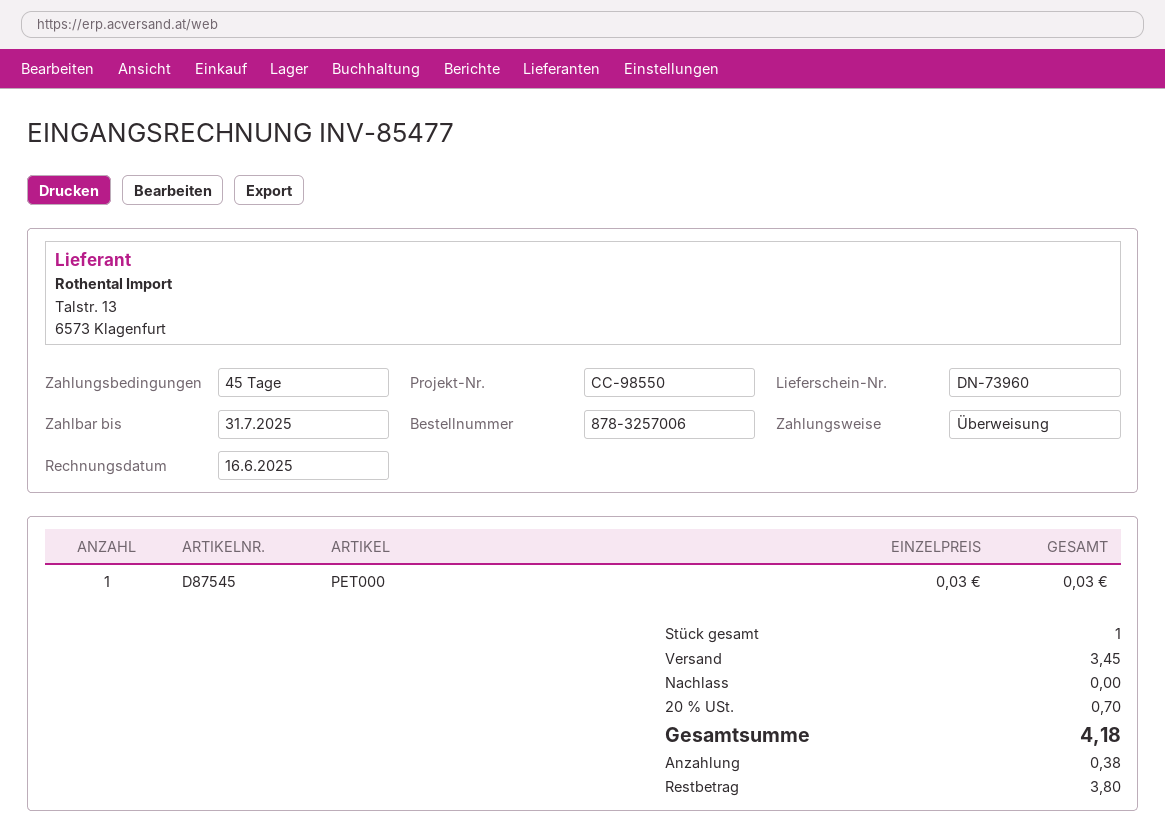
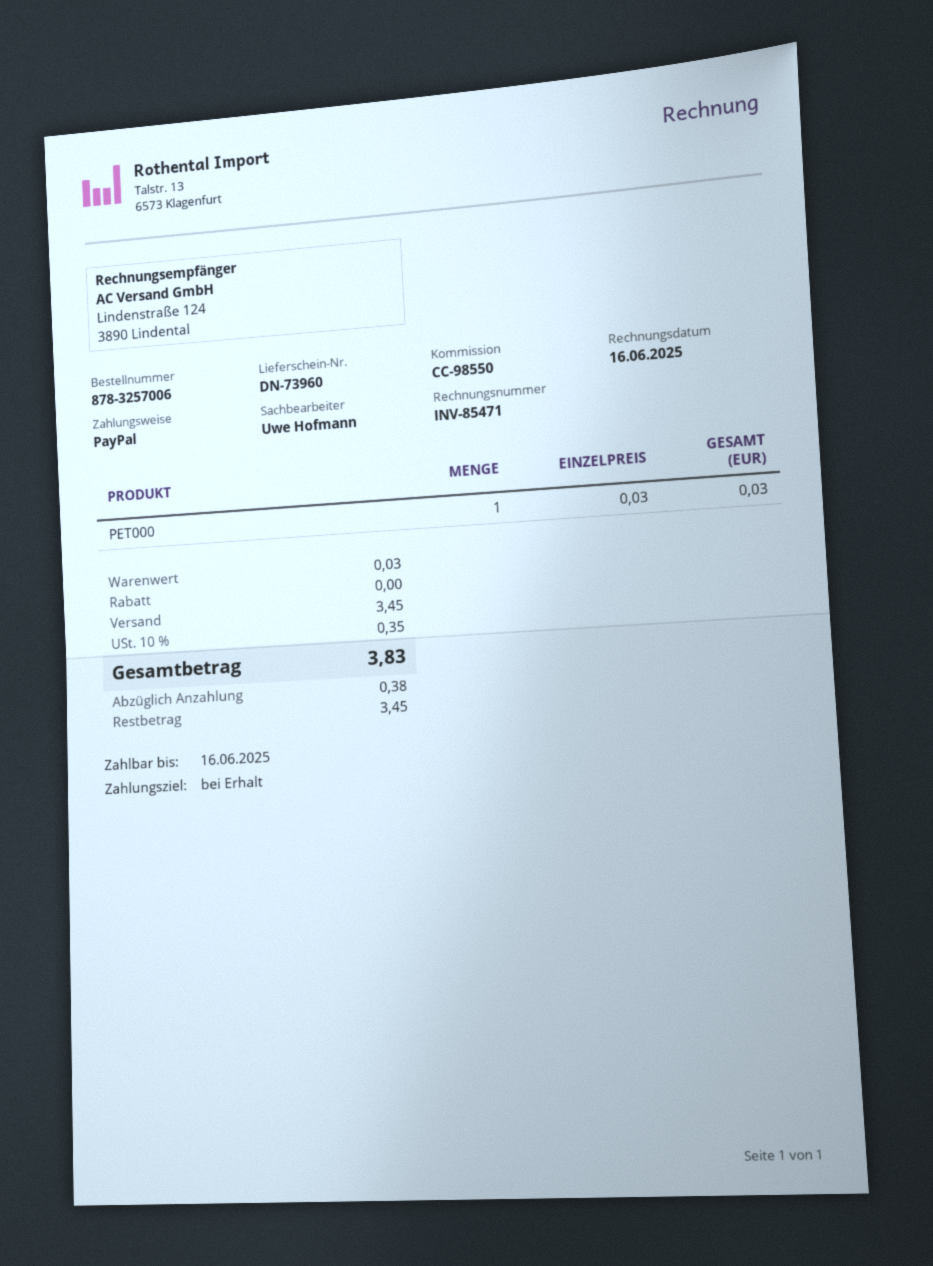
invoice number: INV-85477 -> INV-85471
payment terms: 45 days -> on receipt
due date: 2025-07-31 -> 2025-06-16
payment method: bank transfer -> PayPal
tax: 20% = 0.70 -> 10% = 0.35
total: 4.18 -> 3.83
balance: 3.80 -> 3.45

